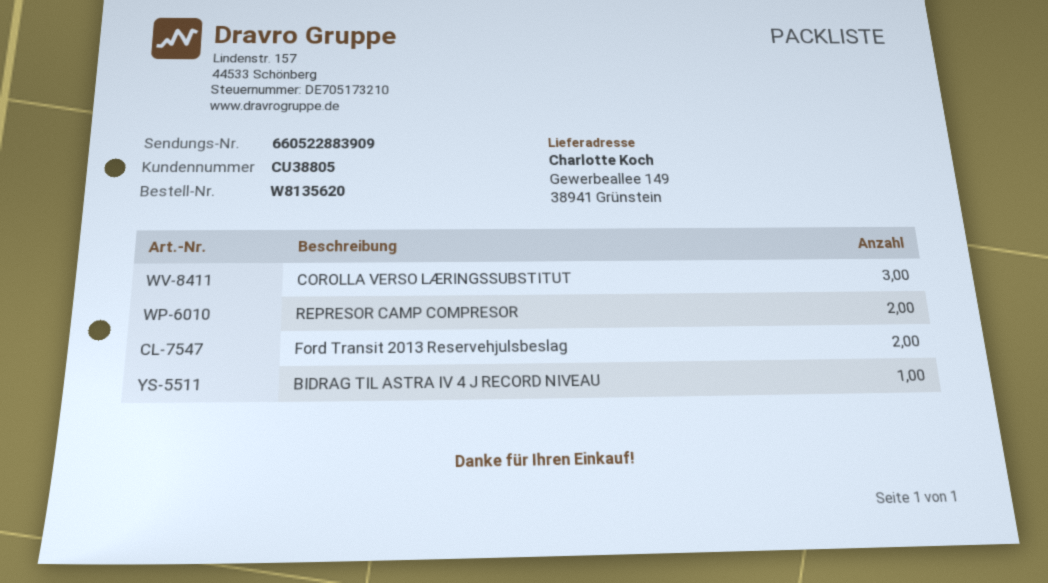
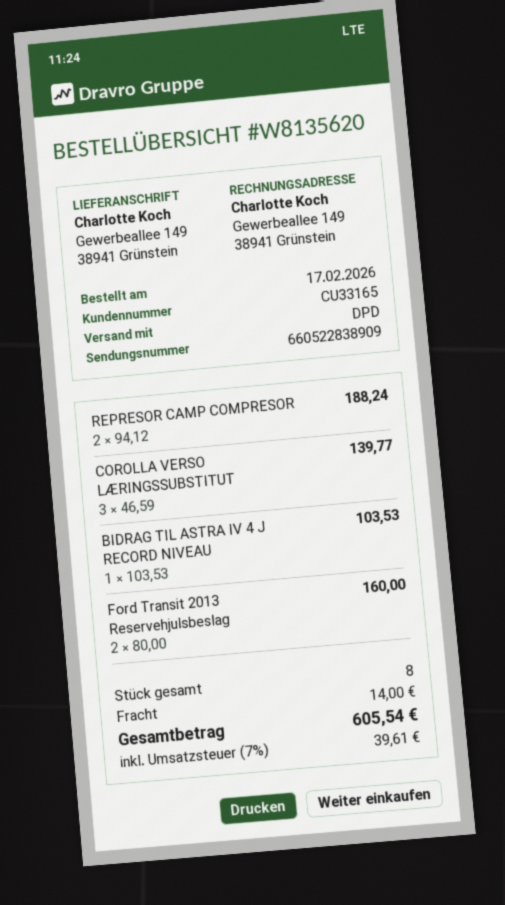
customer number: CU38805 -> CU33165
tracking number: 660522883909 -> 660522838909

